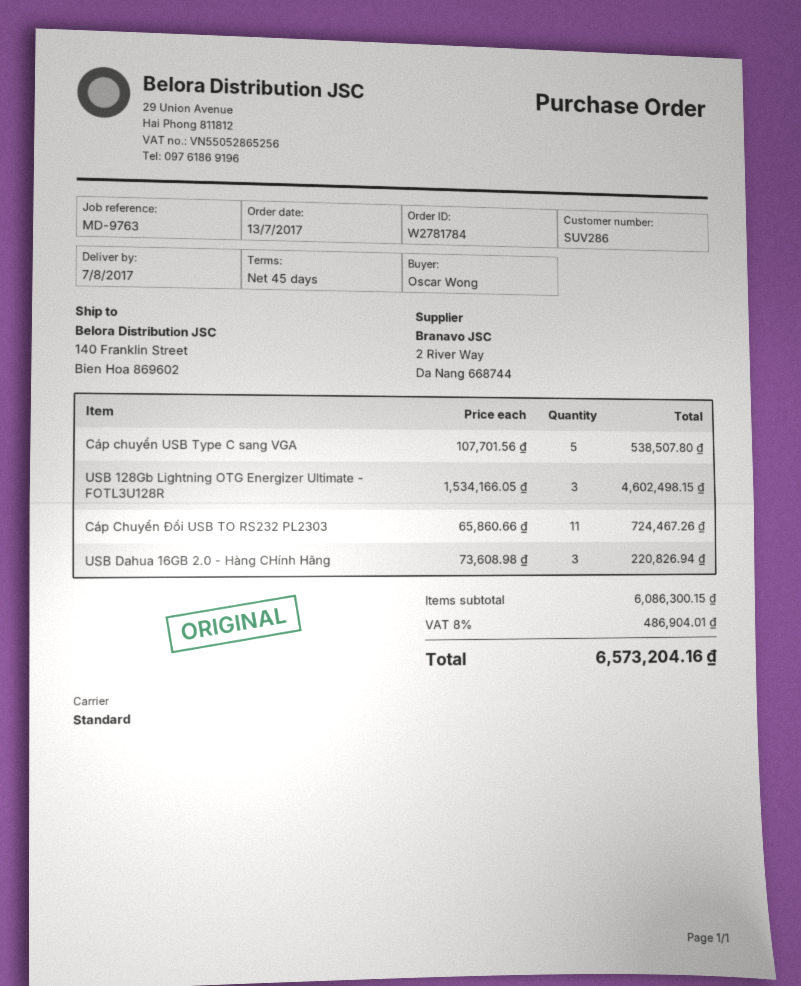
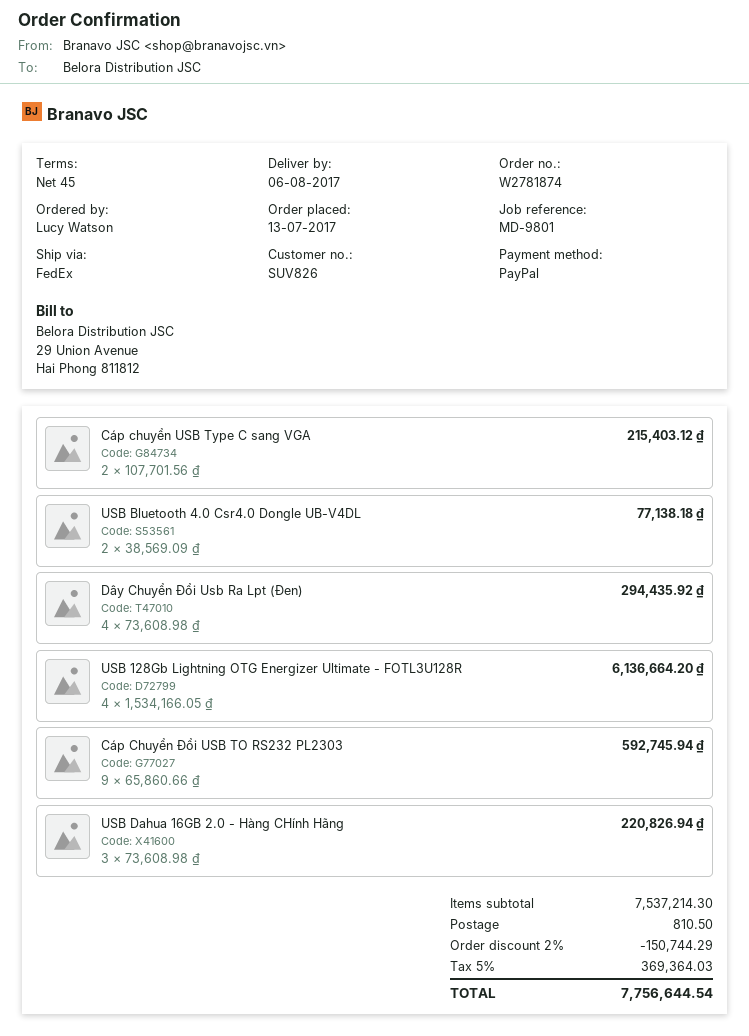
order number: W2781784 -> W2781874
delivery date: 2017-08-07 -> 2017-08-06
customer number: SUV286 -> SUV826
reference: MD-9763 -> MD-9801
ordered by: Oscar Wong -> Lucy Watson
shipping method: standard -> FedEx
Cáp chuyển USB Type C sang VGA: 5 x 107701.56 = 538507.80 -> 2 x 107701.56 = 215403.12
USB 128Gb Lightning OTG Energizer Ultimate - FOTL3U128R: 3 x 1534166.05 = 4602498.15 -> 4 x 1534166.05 = 6136664.20
Cáp Chuyển Đổi USB TO RS232 PL2303: 11 x 65860.66 = 724467.26 -> 9 x 65860.66 = 592745.94
USB Bluetooth 4.0 Csr4.0 Dongle UB-V4DL: none -> 2 x 38569.09 = 77138.18
Dây Chuyển Đổi Usb Ra Lpt (Đen): none -> 4 x 73608.98 = 294435.92
subtotal: 6086300.15 -> 7537214.30
discount: none -> 2% = 150744.29
shipping: none -> 810.50
tax: 8% = 486904.01 -> 5% = 369364.03
total: 6573204.16 -> 7756644.54

